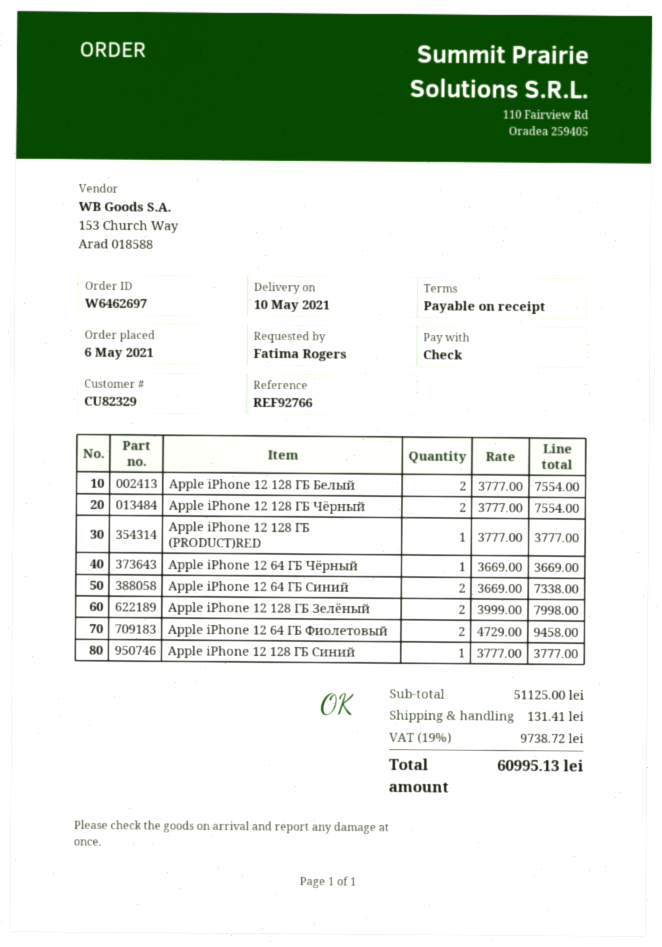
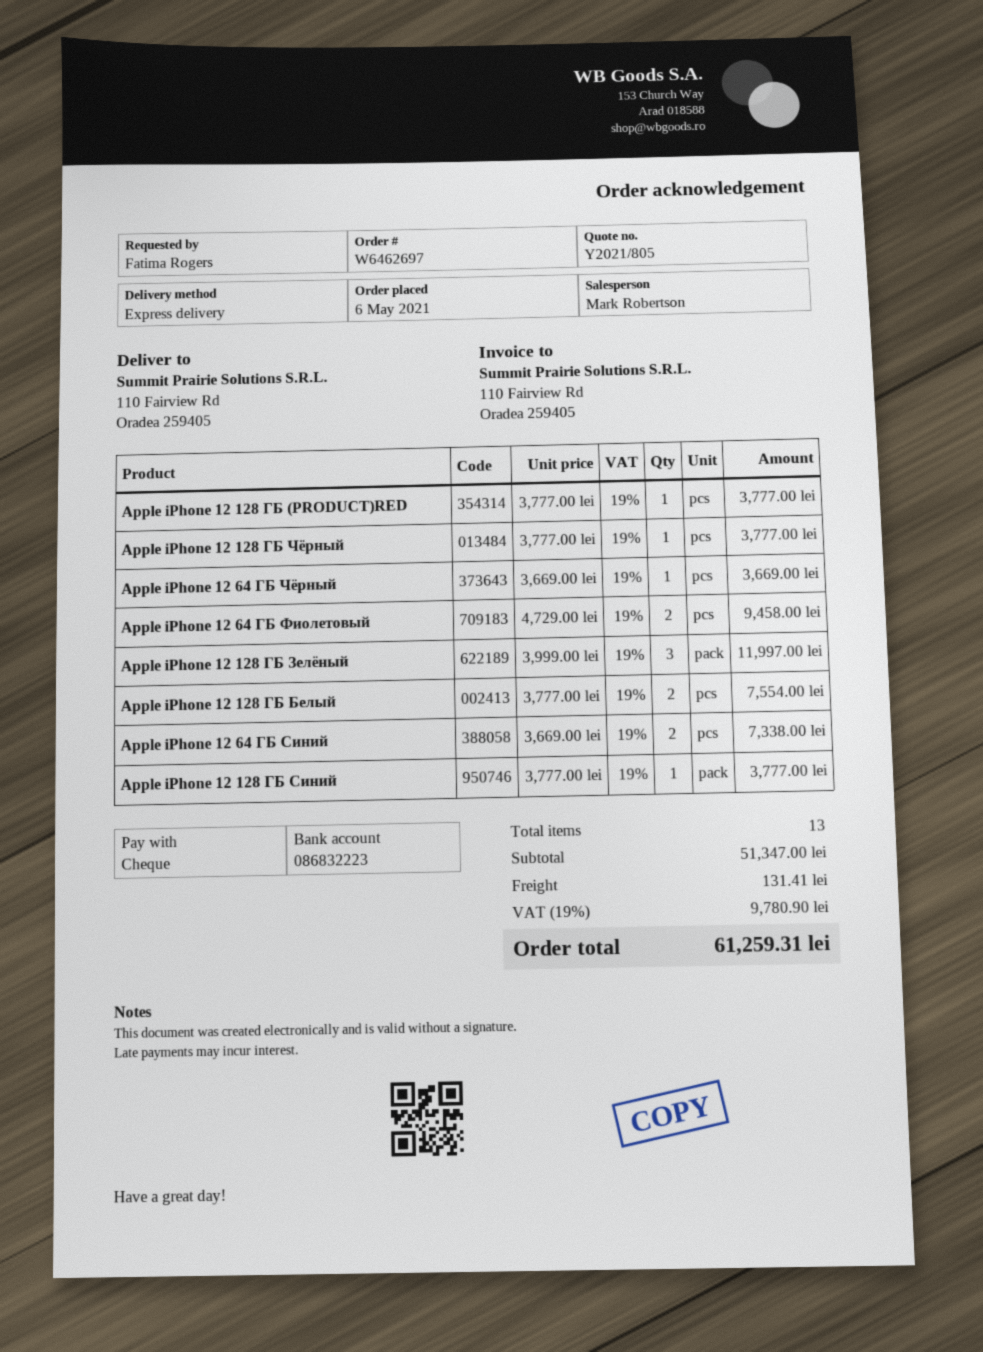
Apple iPhone 12 128 ГБ Чёрный: 2 x 3777.00 = 7554.00 -> 1 x 3777.00 = 3777.00
Apple iPhone 12 128 ГБ Зелёный: 2 x 3999.00 = 7998.00 -> 3 x 3999.00 = 11997.00
subtotal: 51125.00 -> 51347.00
tax: 19% = 9738.72 -> 19% = 9780.90
total: 60995.13 -> 61259.31

